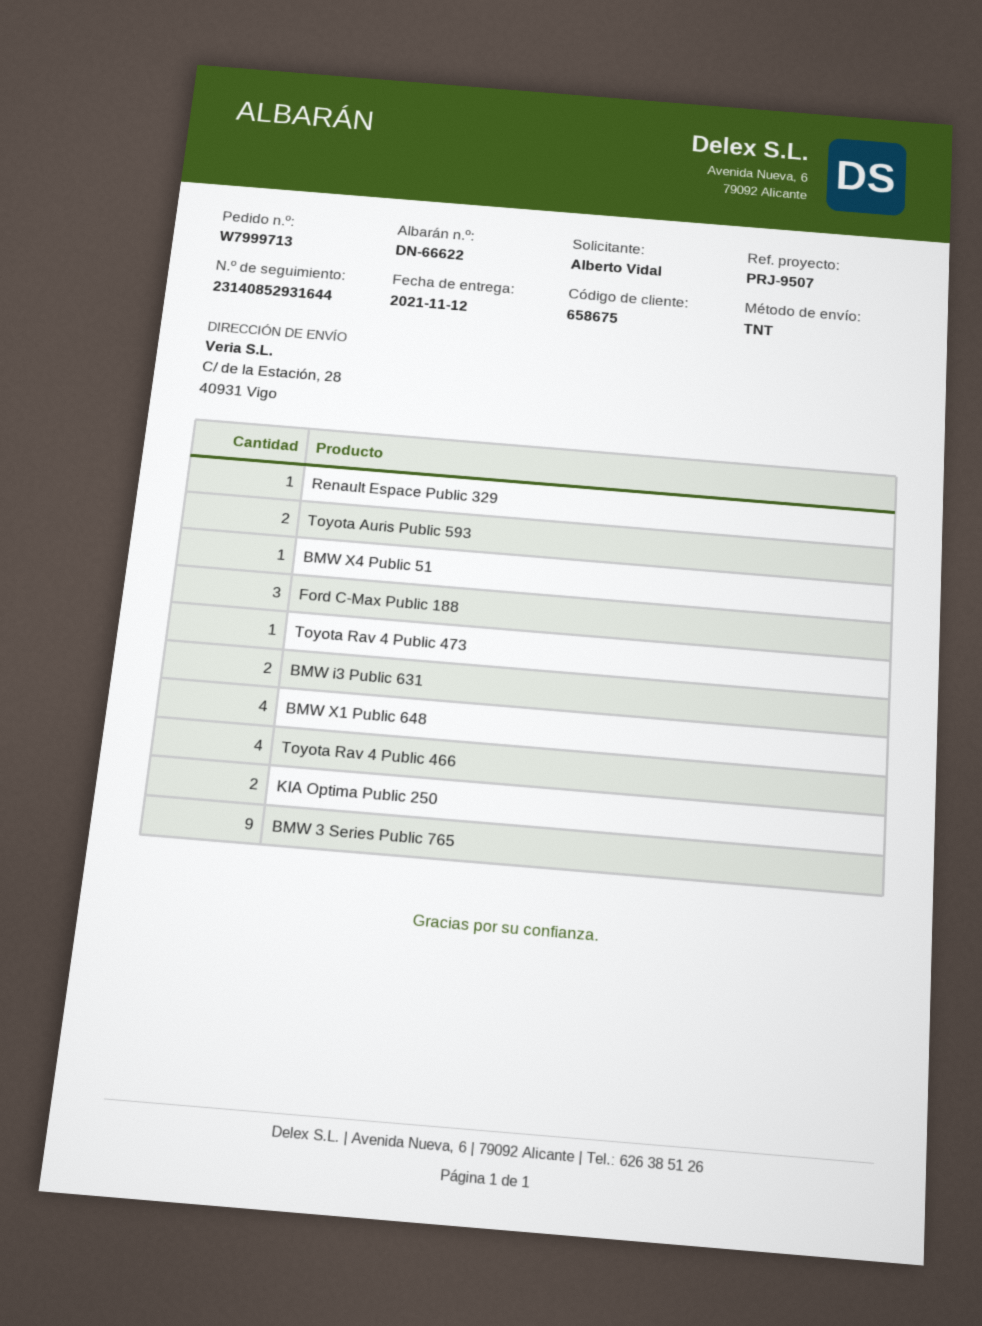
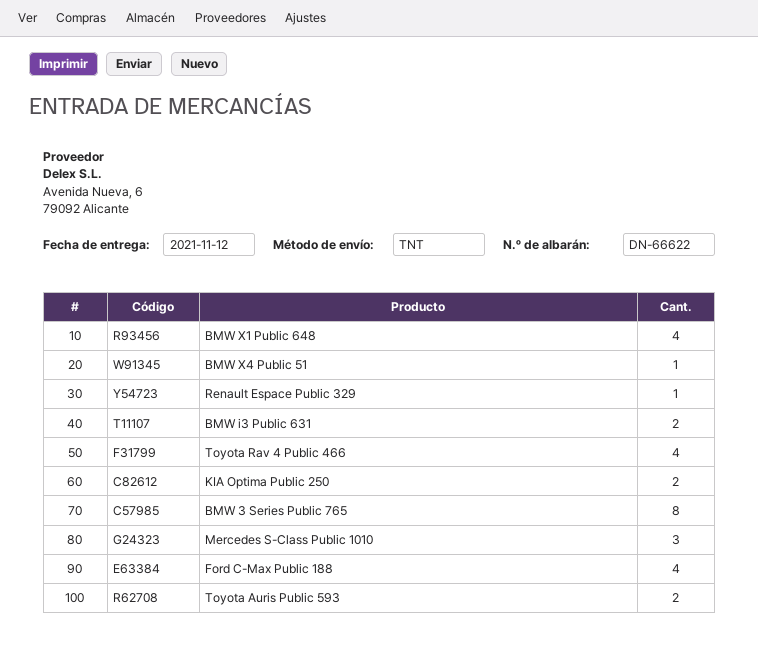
Ford C-Max Public 188: 3 -> 4
Toyota Rav 4 Public 473: 1 -> none
BMW 3 Series Public 765: 9 -> 8
Mercedes S-Class Public 1010: none -> 3

